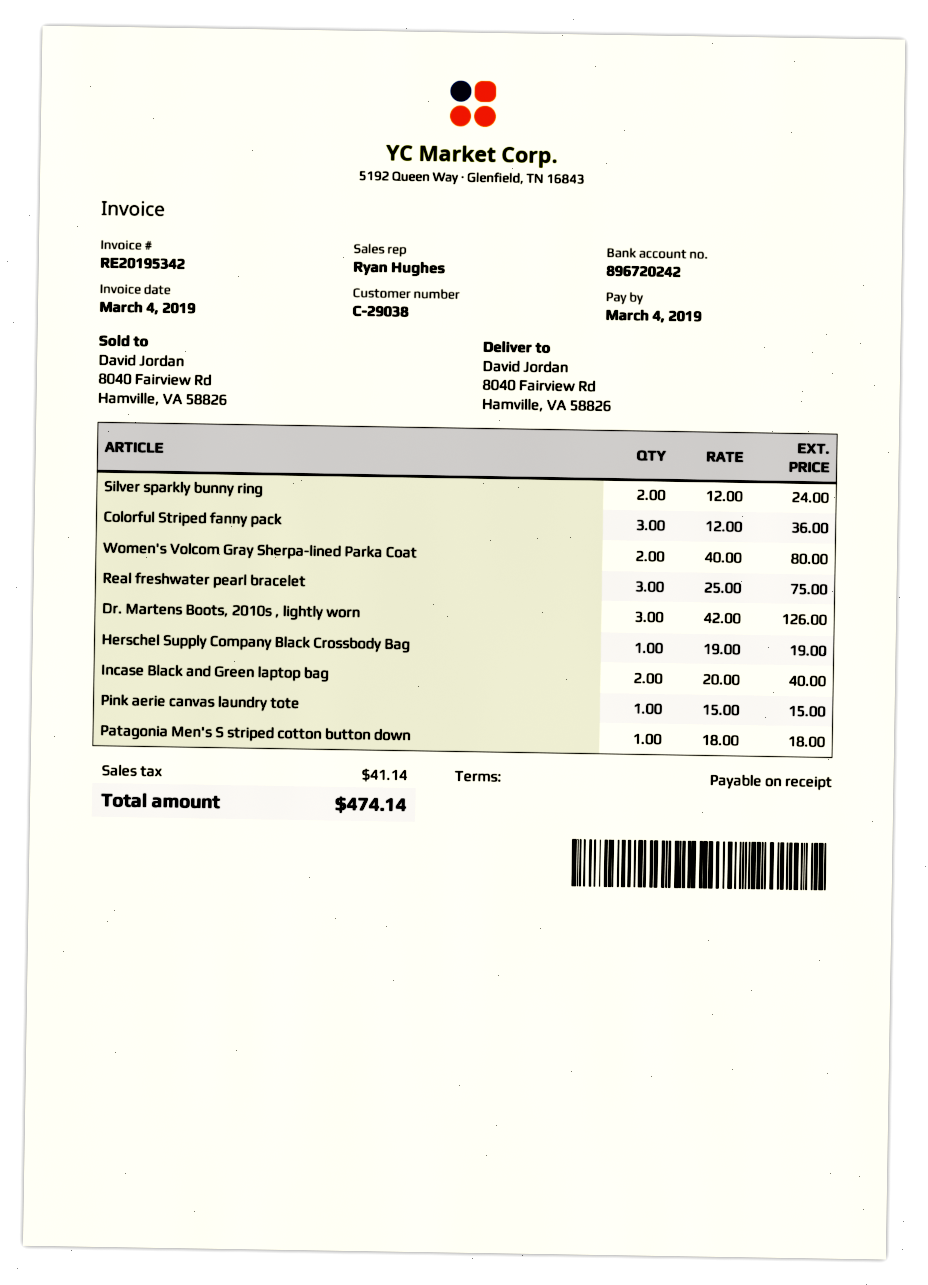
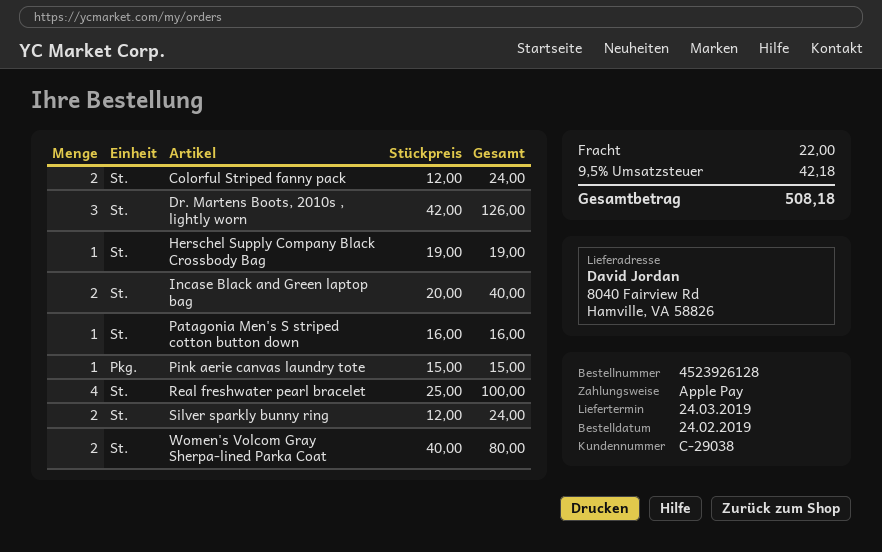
Colorful Striped fanny pack: 3 x 12.00 = 36.00 -> 2 x 12.00 = 24.00
Real freshwater pearl bracelet: 3 x 25.00 = 75.00 -> 4 x 25.00 = 100.00
Patagonia Men's S striped cotton button down: 1 x 18.00 = 18.00 -> 1 x 16.00 = 16.00
shipping: none -> 22.00
tax: 41.14 -> 42.18
total: 474.14 -> 508.18

